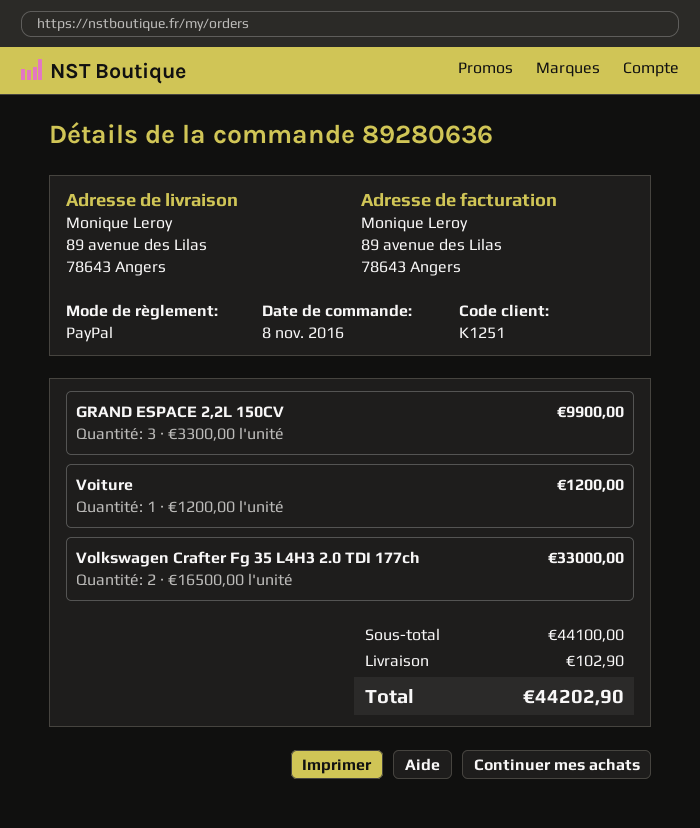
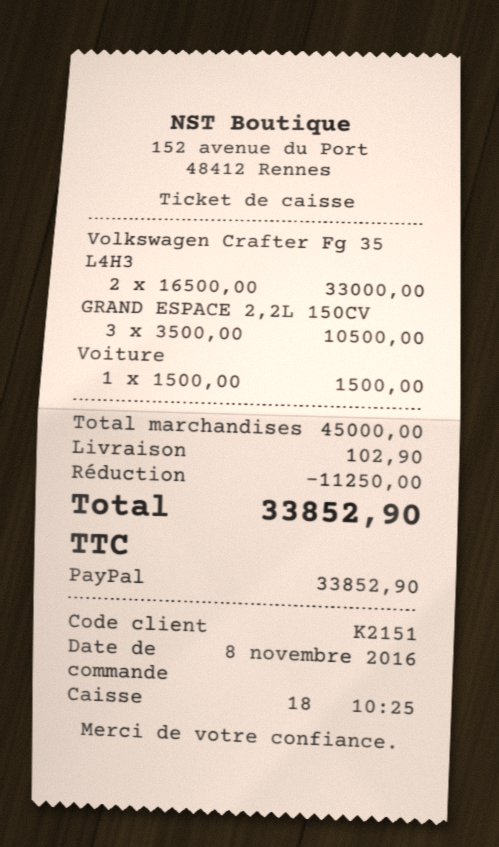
customer number: K1251 -> K2151
GRAND ESPACE 2,2L 150CV: 3 x 3300.00 = 9900.00 -> 3 x 3500.00 = 10500.00
Voiture: 1 x 1200.00 = 1200.00 -> 1 x 1500.00 = 1500.00
subtotal: 44100.00 -> 45000.00
discount: none -> 11250.00
total: 44202.90 -> 33852.90

